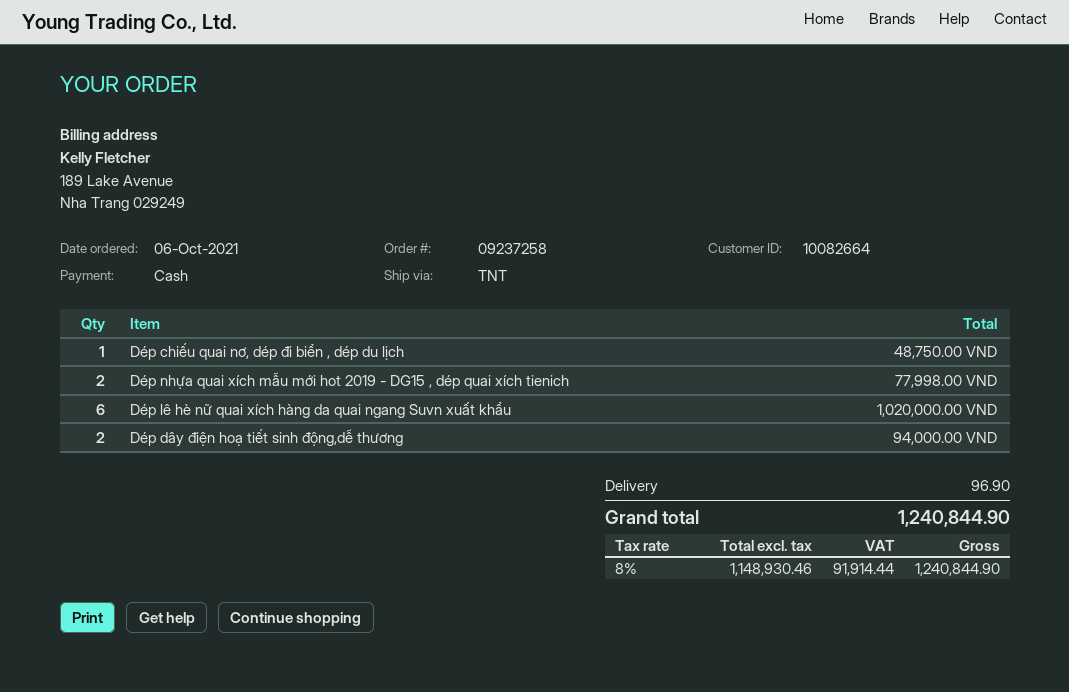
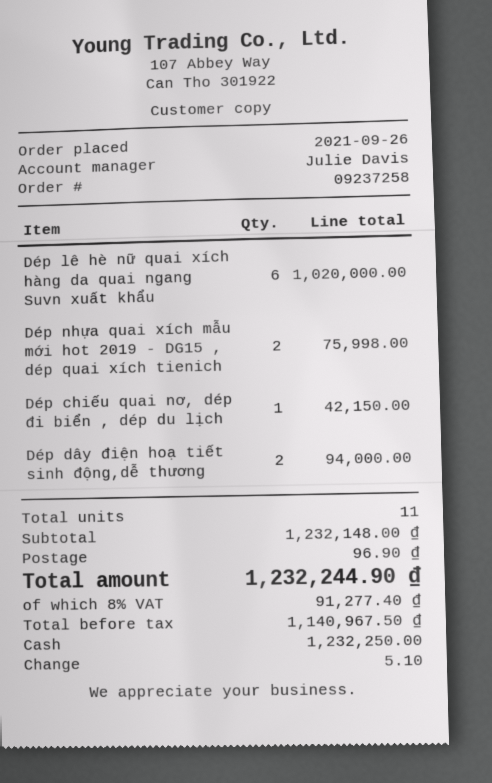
order date: 2021-10-06 -> 2021-09-26
Dép chiếu quai nơ, dép đi biển , dép du lịch: 1 for 48750.00 -> 1 for 42150.00
Dép nhựa quai xích mẫu mới hot 2019 - DG15 , dép quai xích tienich: 2 for 77998.00 -> 2 for 75998.00
net: 1148930.46 -> 1140967.50
tax: 8% = 91914.44 -> 8% = 91277.40
total: 1240844.90 -> 1232244.90

